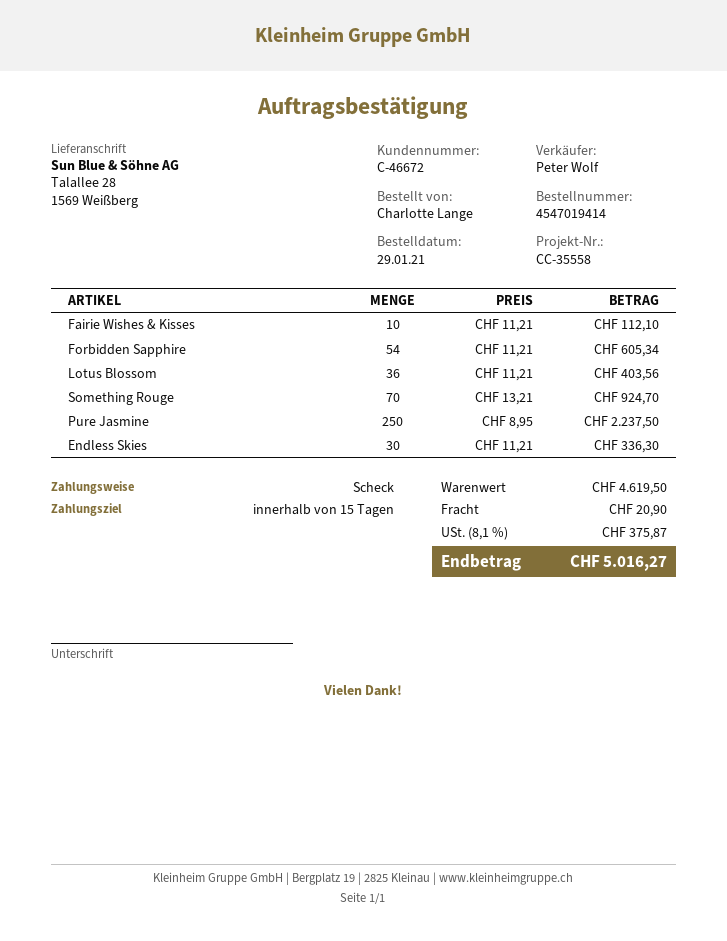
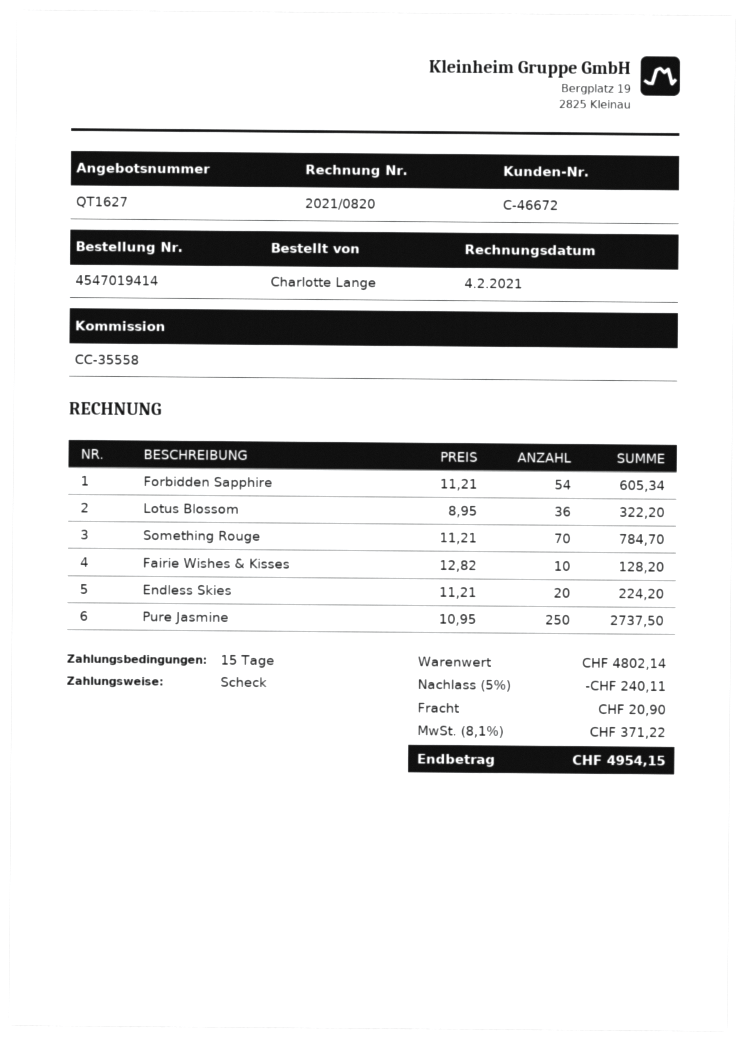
Fairie Wishes & Kisses: 10 x 11.21 = 112.10 -> 10 x 12.82 = 128.20
Lotus Blossom: 36 x 11.21 = 403.56 -> 36 x 8.95 = 322.20
Something Rouge: 70 x 13.21 = 924.70 -> 70 x 11.21 = 784.70
Pure Jasmine: 250 x 8.95 = 2237.50 -> 250 x 10.95 = 2737.50
Endless Skies: 30 x 11.21 = 336.30 -> 20 x 11.21 = 224.20
subtotal: 4619.50 -> 4802.14
discount: none -> 5% = 240.11
tax: 8.1% = 375.87 -> 8.1% = 371.22
total: 5016.27 -> 4954.15

